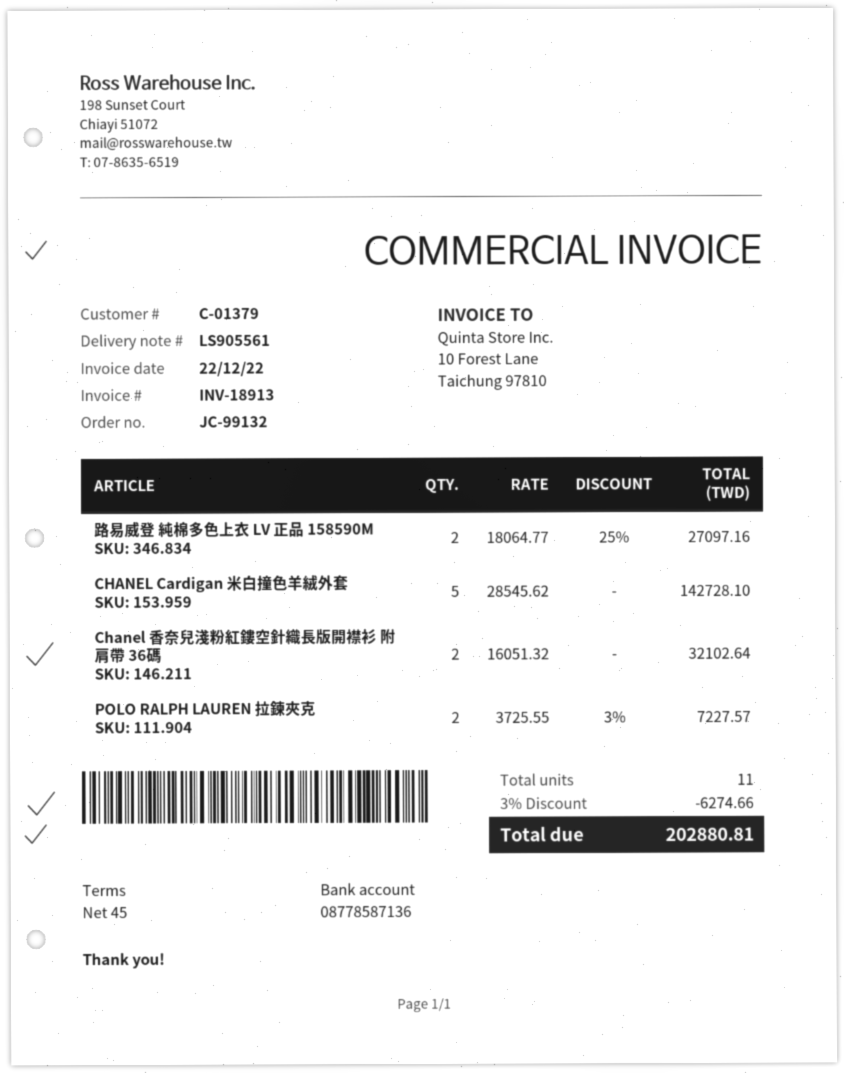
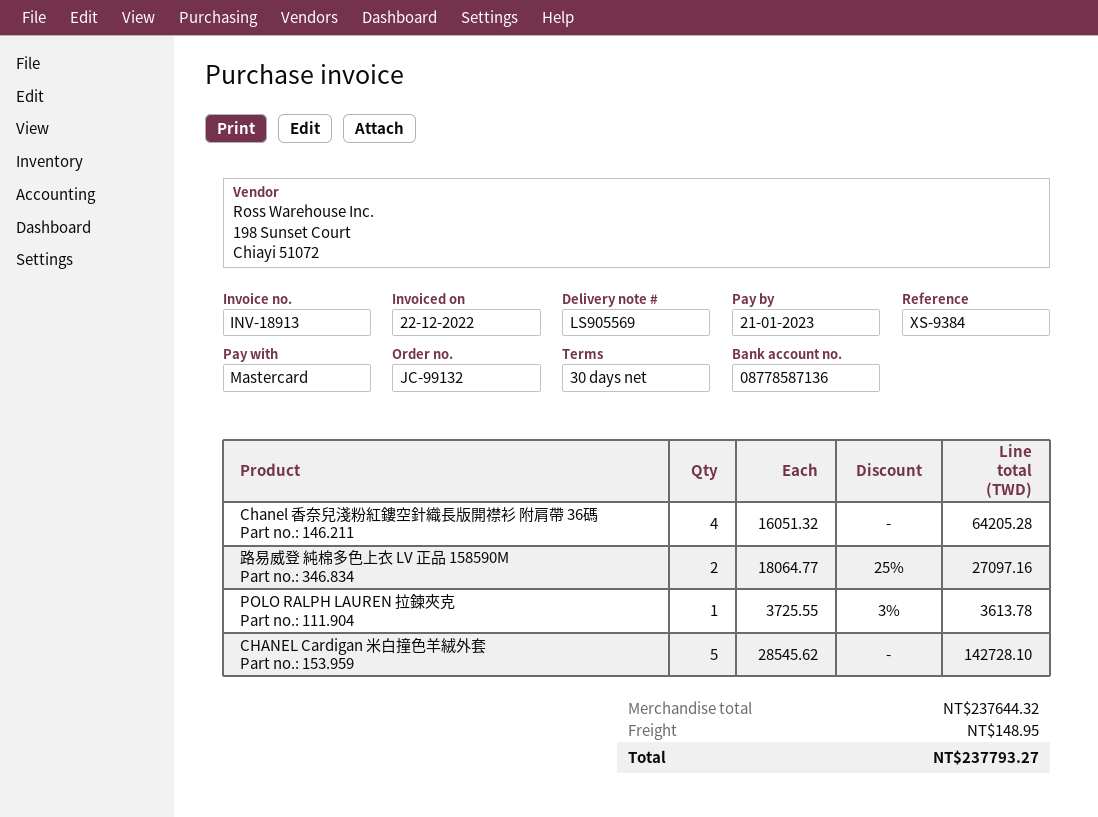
delivery note number: LS905561 -> LS905569
payment terms: 45 days -> 30 days
Chanel 香奈兒淺粉紅鏤空針織長版開襟衫 附肩帶 36碼: 2 x 16051.32 = 32102.64 -> 4 x 16051.32 = 64205.28
POLO RALPH LAUREN 拉鍊夾克: 2 x 3725.55 - 3% = 7227.57 -> 1 x 3725.55 - 3% = 3613.78
discount: 3% = 6274.66 -> none
shipping: none -> 148.95
total: 202880.81 -> 237793.27

